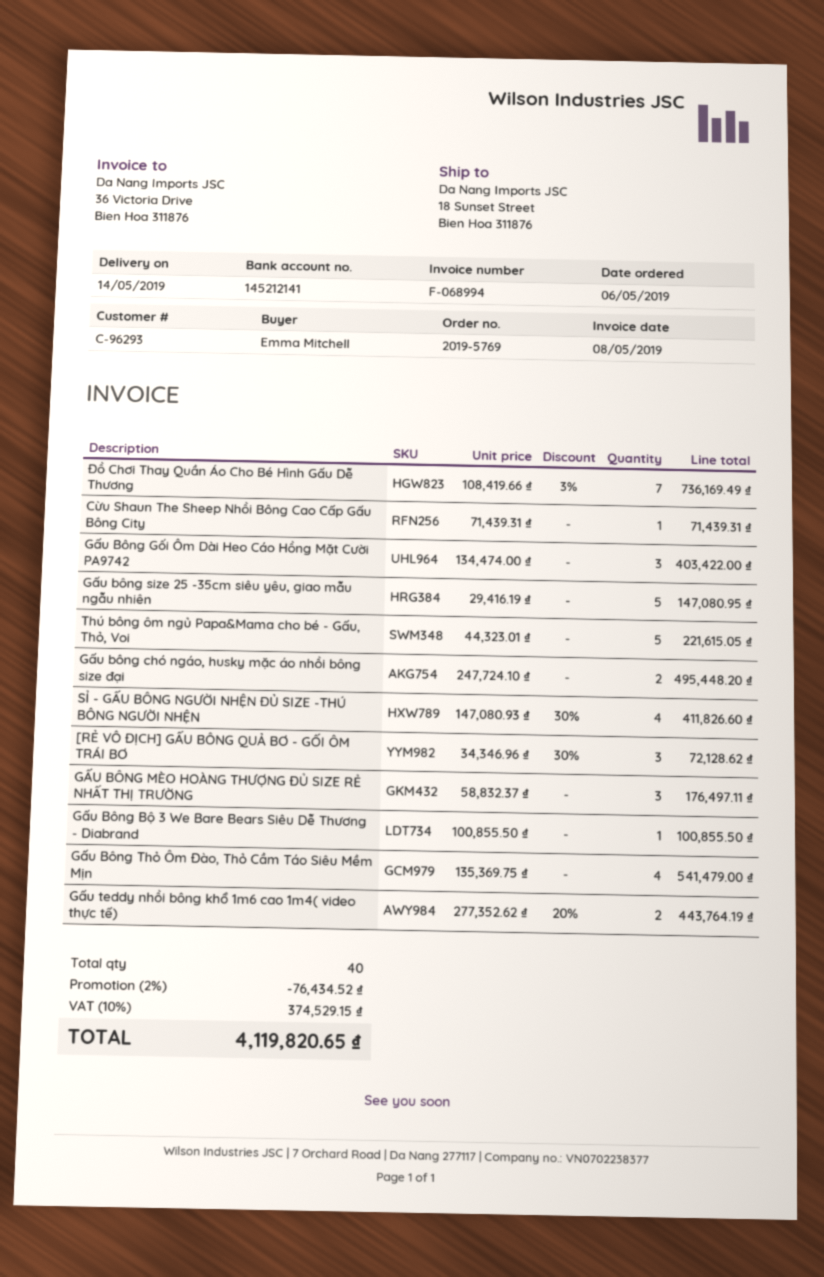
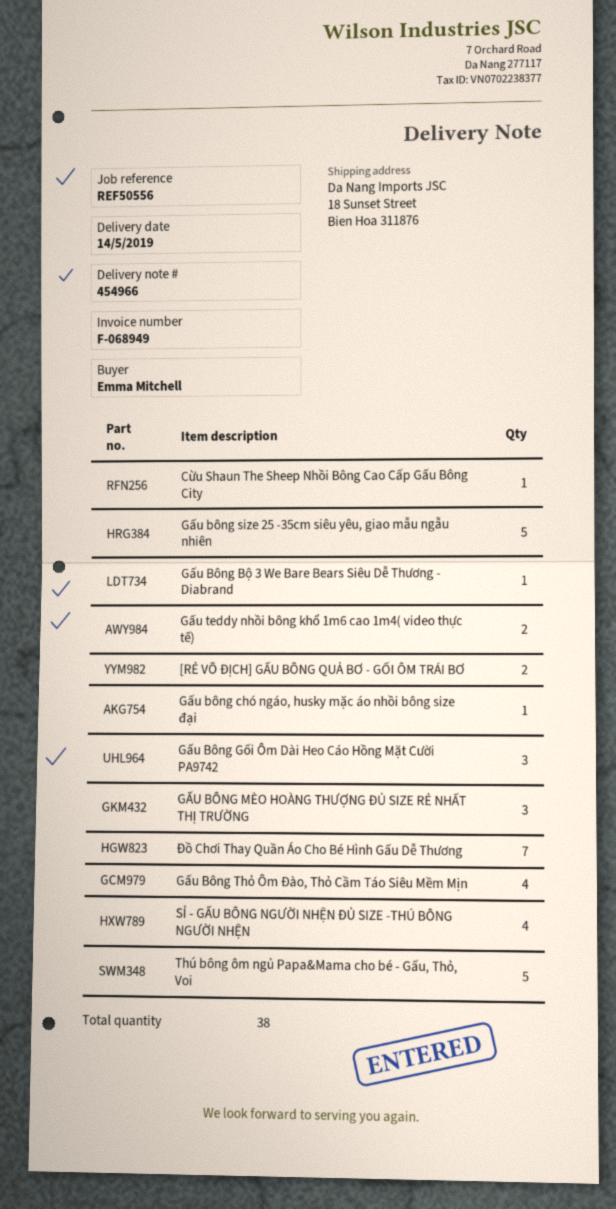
invoice number: F-068994 -> F-068949
Gấu bông chó ngáo, husky mặc áo nhồi bông size đại: 2 -> 1
[RẺ VÔ ĐỊCH] GẤU BÔNG QUẢ BƠ - GỐI ÔM TRÁI BƠ: 3 -> 2
total quantity: 40 -> 38

